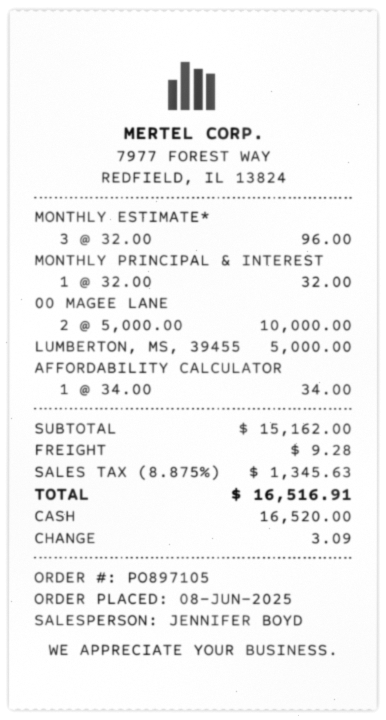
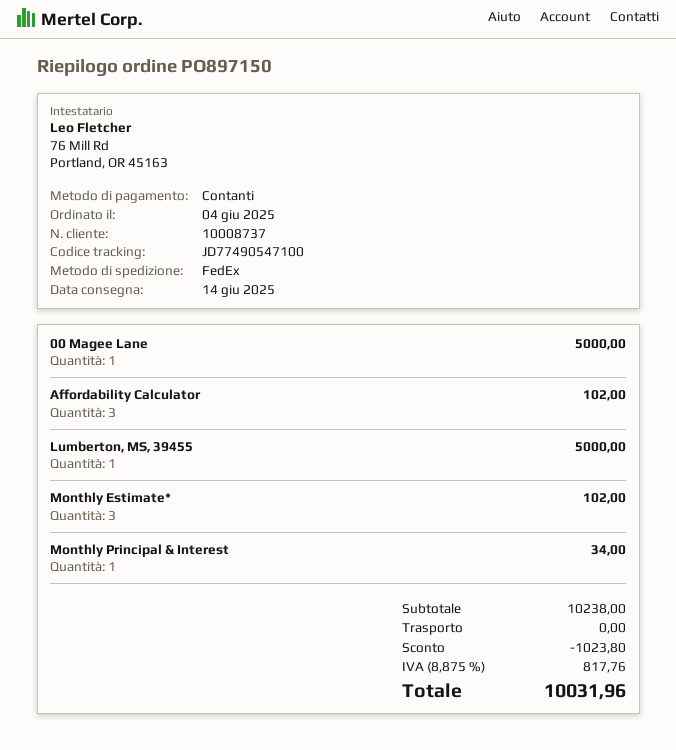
order number: PO897105 -> PO897150
order date: 2025-06-08 -> 2025-06-04
MONTHLY ESTIMATE*: 3 for 96.00 -> 3 for 102.00
MONTHLY PRINCIPAL & INTEREST: 1 for 32.00 -> 1 for 34.00
00 MAGEE LANE: 2 for 10000.00 -> 1 for 5000.00
AFFORDABILITY CALCULATOR: 1 for 34.00 -> 3 for 102.00
subtotal: 15162.00 -> 10238.00
discount: none -> 1023.80
shipping: 9.28 -> 0.00
tax: 8.875% = 1345.63 -> 8.875% = 817.76
total: 16516.91 -> 10031.96

